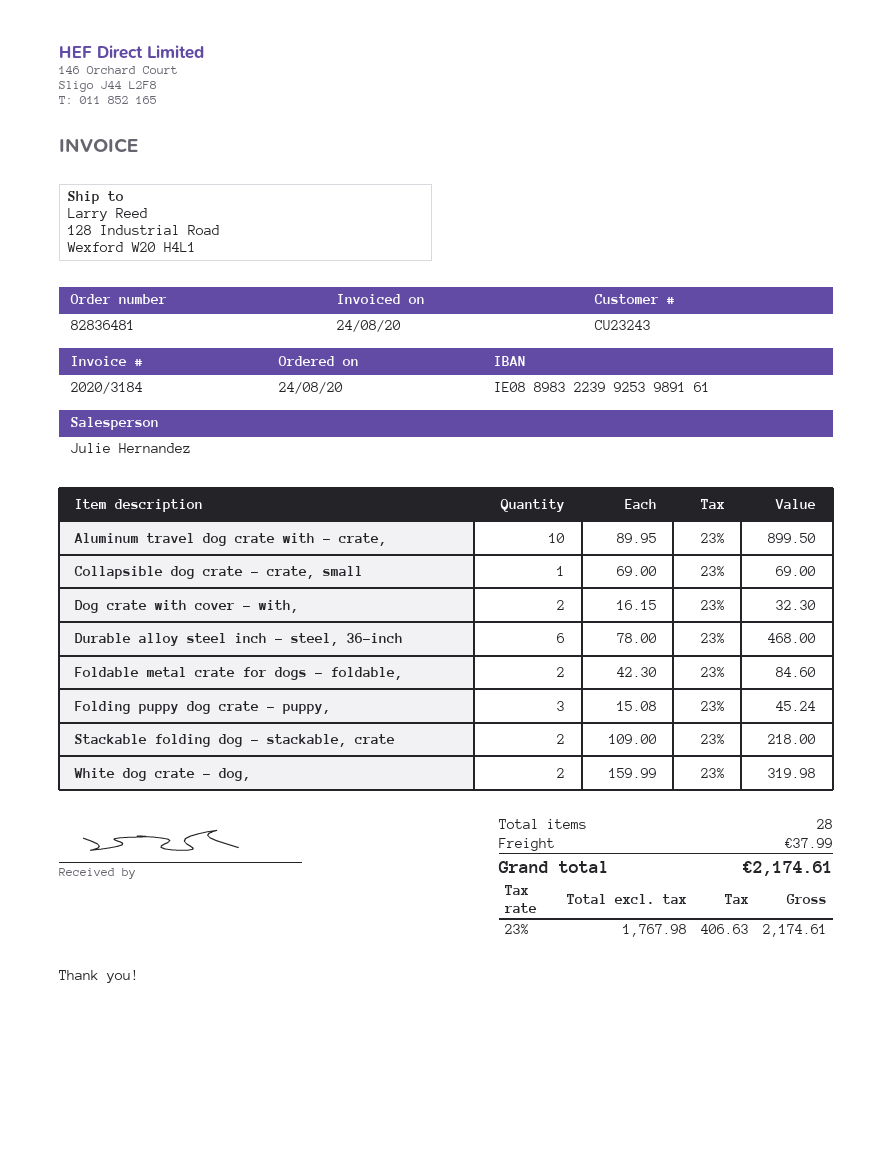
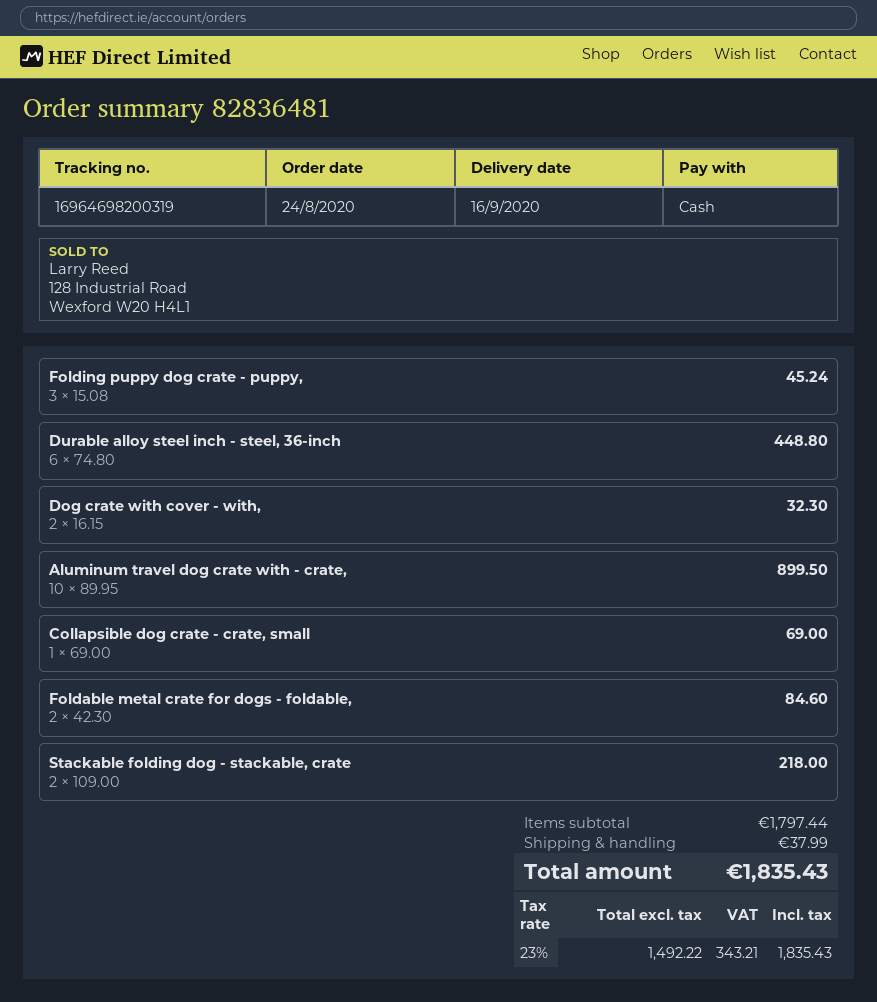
Durable alloy steel inch - steel, 36-inch: 6 x 78.00 = 468.00 -> 6 x 74.80 = 448.80
White dog crate - dog,: 2 x 159.99 = 319.98 -> none
net: 1767.98 -> 1492.22
tax: 23% = 406.63 -> 23% = 343.21
total: 2174.61 -> 1835.43

